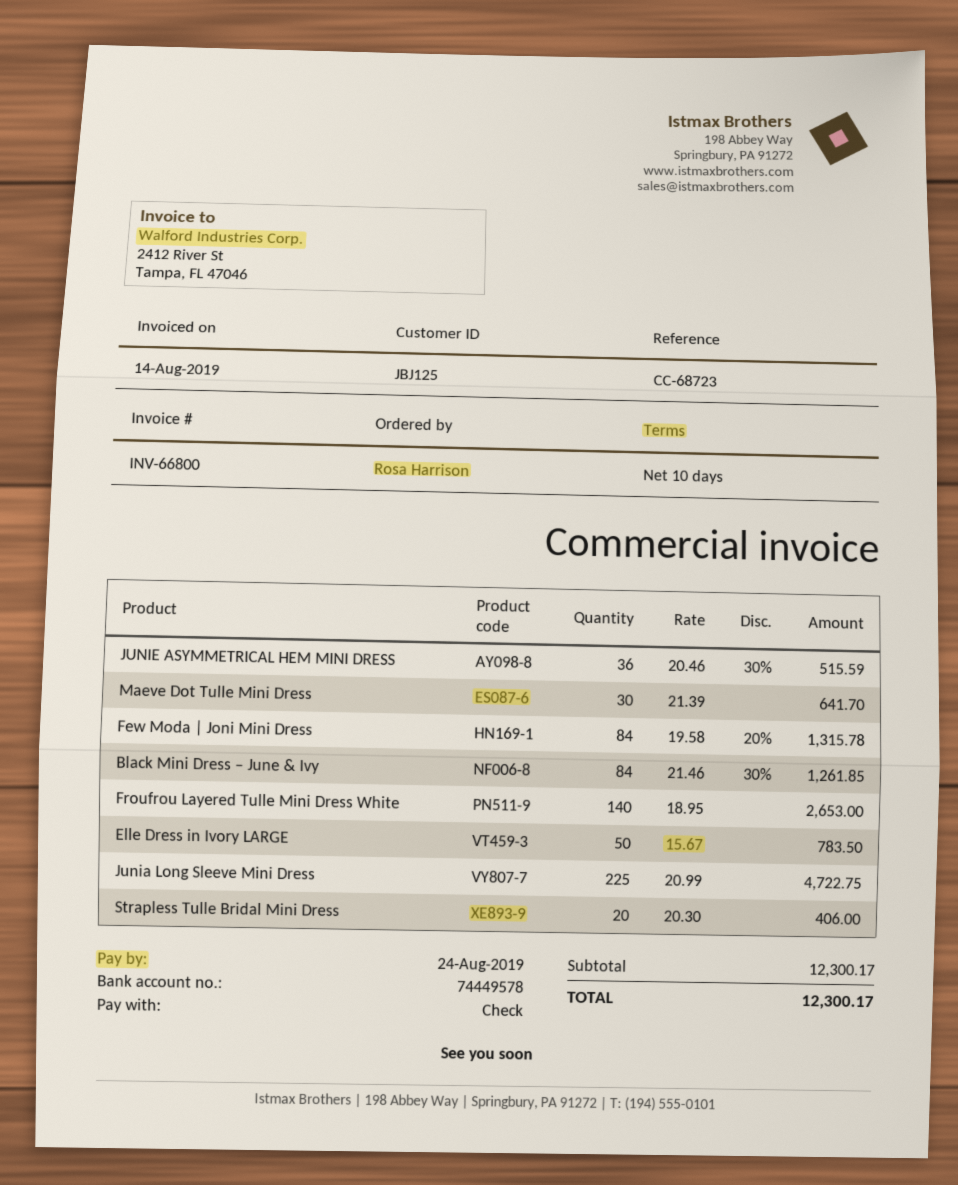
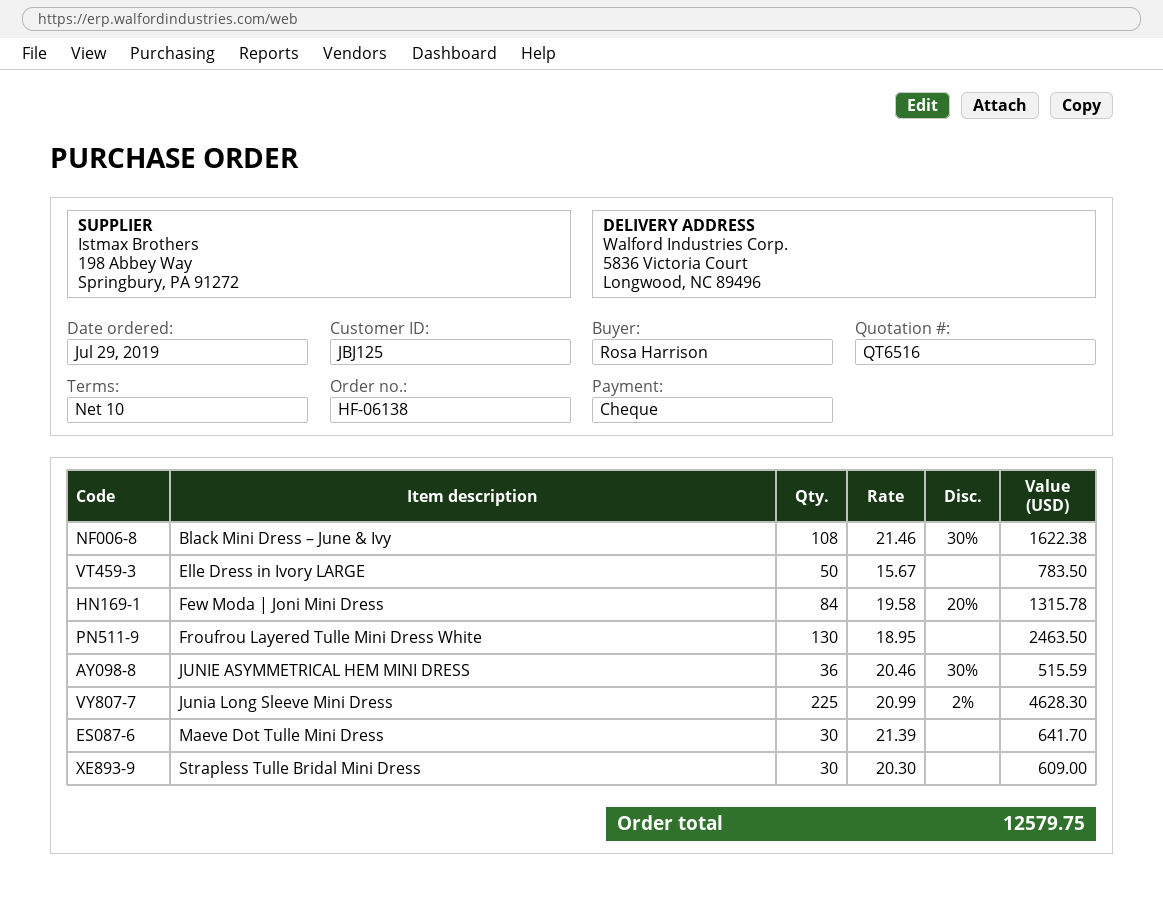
Black Mini Dress – June & Ivy: 84 x 21.46 - 30% = 1261.85 -> 108 x 21.46 - 30% = 1622.38
Froufrou Layered Tulle Mini Dress White: 140 x 18.95 = 2653.00 -> 130 x 18.95 = 2463.50
Junia Long Sleeve Mini Dress: 225 x 20.99 = 4722.75 -> 225 x 20.99 - 2% = 4628.30
Strapless Tulle Bridal Mini Dress: 20 x 20.30 = 406.00 -> 30 x 20.30 = 609.00
total: 12300.17 -> 12579.75

